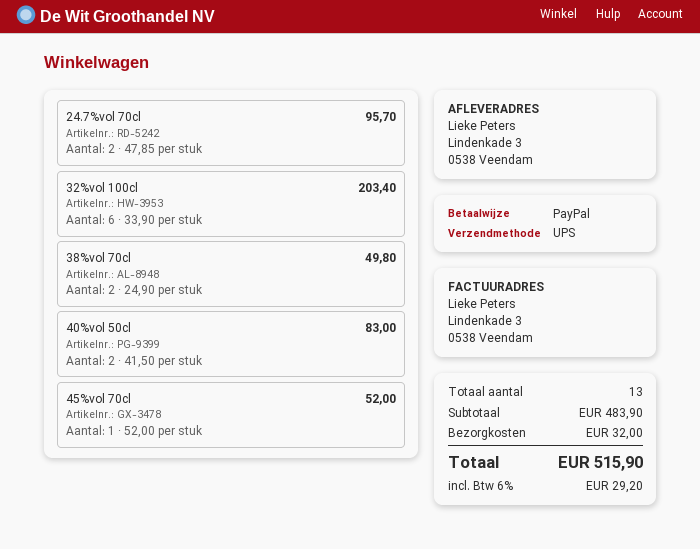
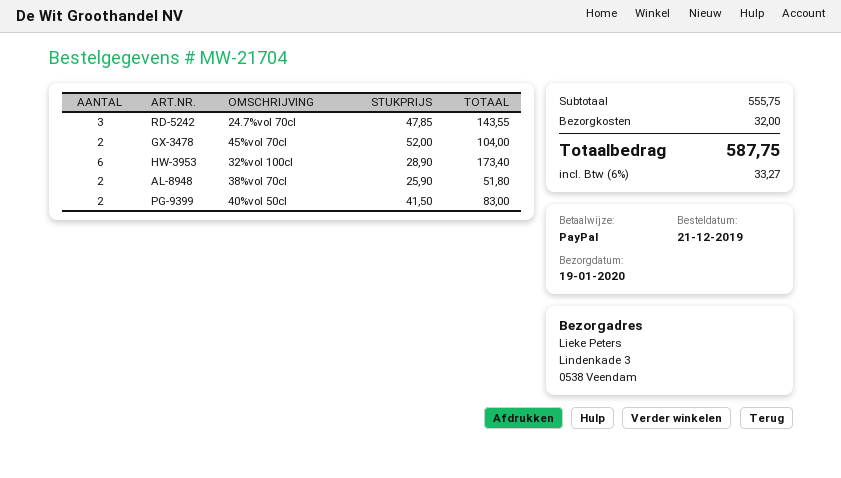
24.7%vol 70cl: 2 x 47.85 = 95.70 -> 3 x 47.85 = 143.55
32%vol 100cl: 6 x 33.90 = 203.40 -> 6 x 28.90 = 173.40
38%vol 70cl: 2 x 24.90 = 49.80 -> 2 x 25.90 = 51.80
45%vol 70cl: 1 x 52.00 = 52.00 -> 2 x 52.00 = 104.00
subtotal: 483.90 -> 555.75
tax: 6% = 29.20 -> 6% = 33.27
total: 515.90 -> 587.75

